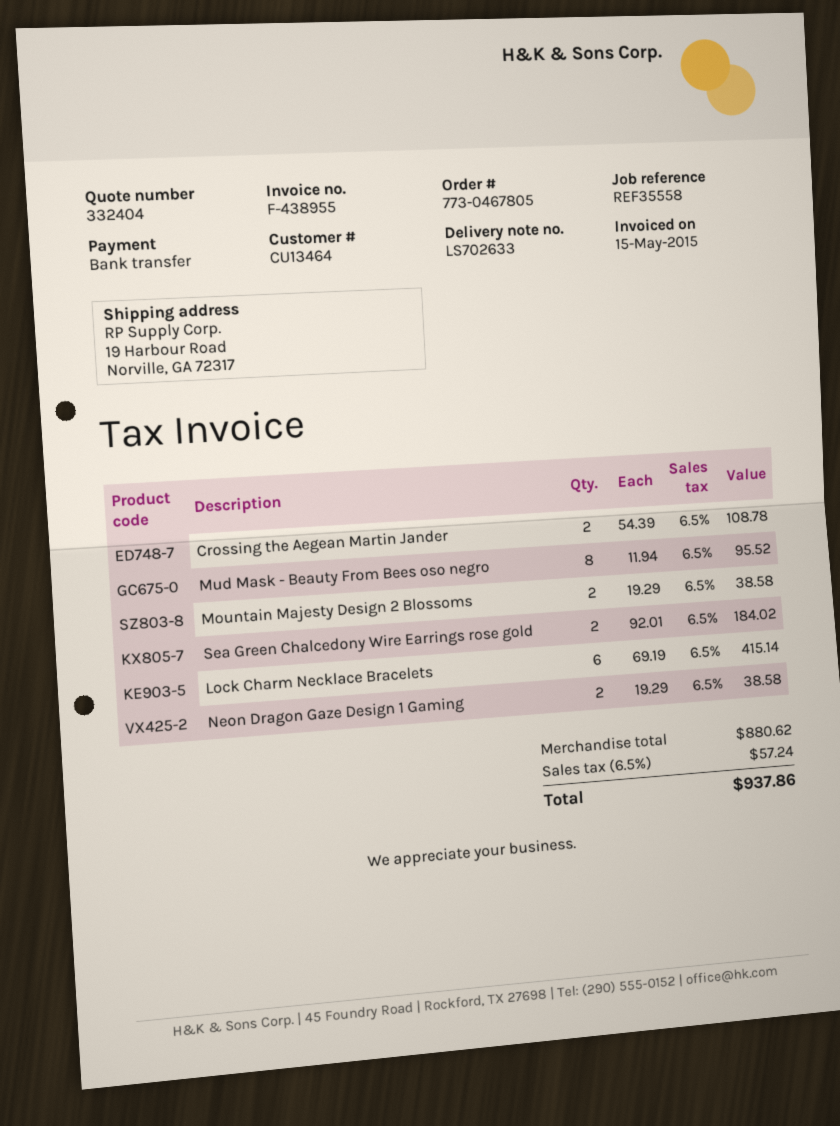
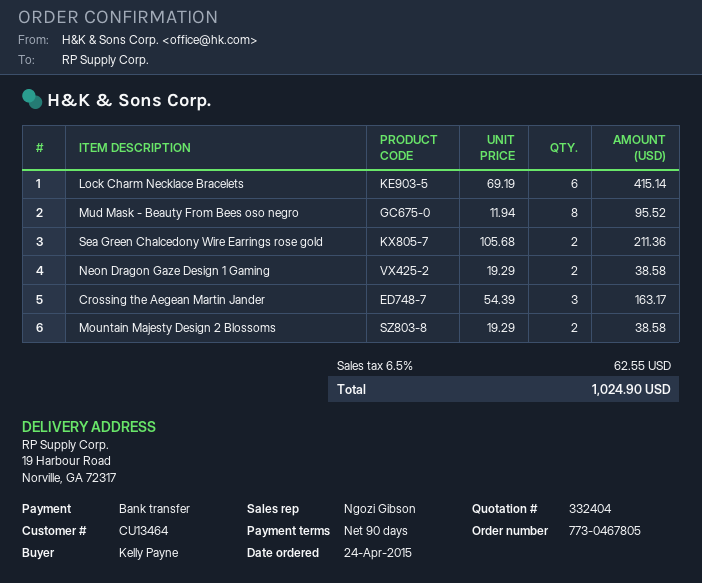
Crossing the Aegean Martin Jander: 2 x 54.39 = 108.78 -> 3 x 54.39 = 163.17
Sea Green Chalcedony Wire Earrings rose gold: 2 x 92.01 = 184.02 -> 2 x 105.68 = 211.36
tax: 6.5% = 57.24 -> 6.5% = 62.55
total: 937.86 -> 1024.90

